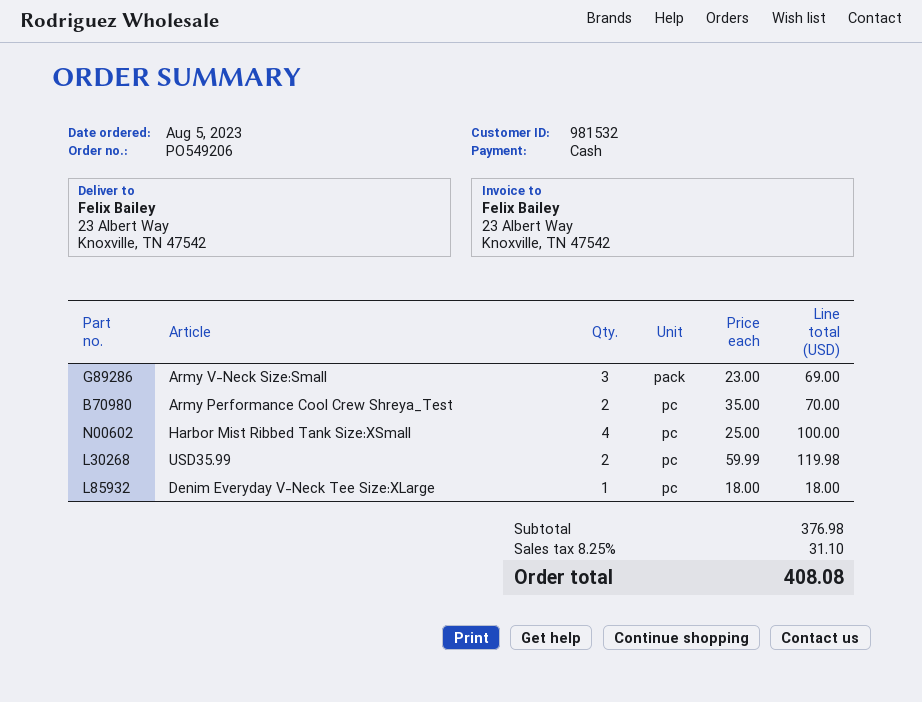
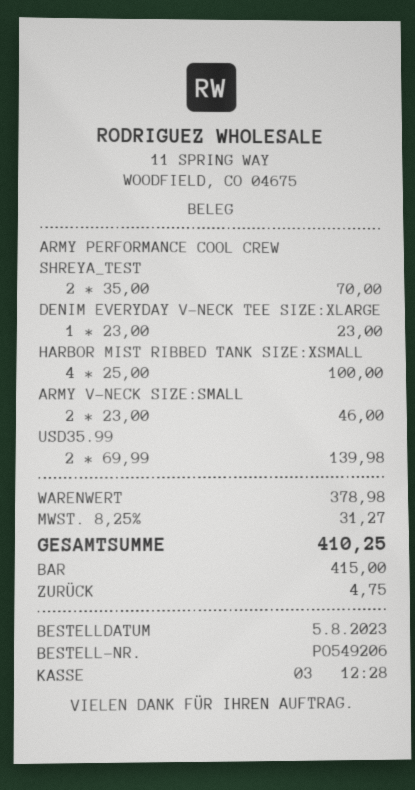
Army V-Neck Size:Small: 3 x 23.00 = 69.00 -> 2 x 23.00 = 46.00
USD35.99: 2 x 59.99 = 119.98 -> 2 x 69.99 = 139.98
Denim Everyday V-Neck Tee Size:XLarge: 1 x 18.00 = 18.00 -> 1 x 23.00 = 23.00
subtotal: 376.98 -> 378.98
tax: 8.25% = 31.10 -> 8.25% = 31.27
total: 408.08 -> 410.25

